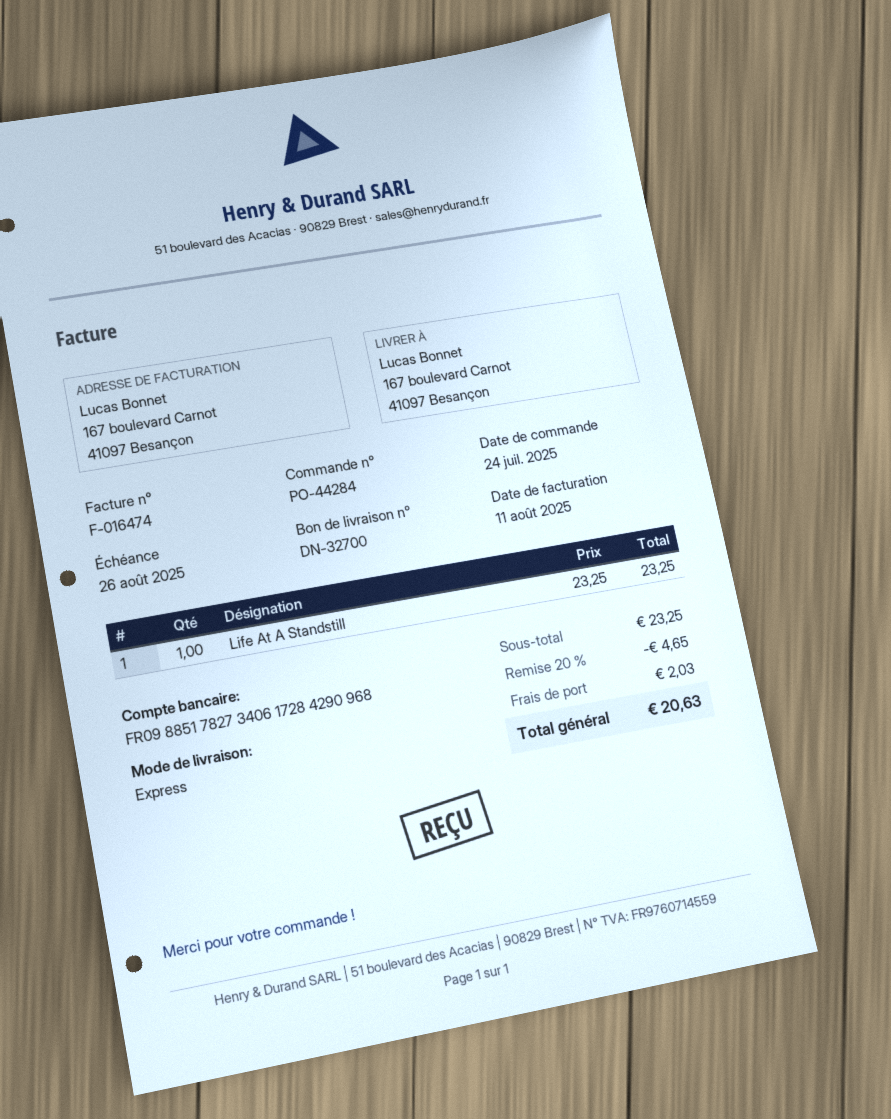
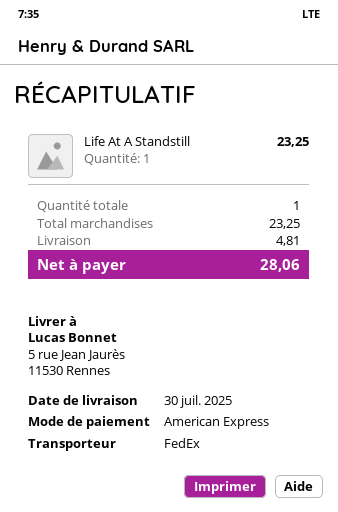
shipping method: express -> FedEx
ship to: 167 boulevard Carnot, 41097 Besançon -> 5 rue Jean Jaurès, 11530 Rennes
discount: 20% = 4.65 -> none
shipping: 2.03 -> 4.81
total: 20.63 -> 28.06

